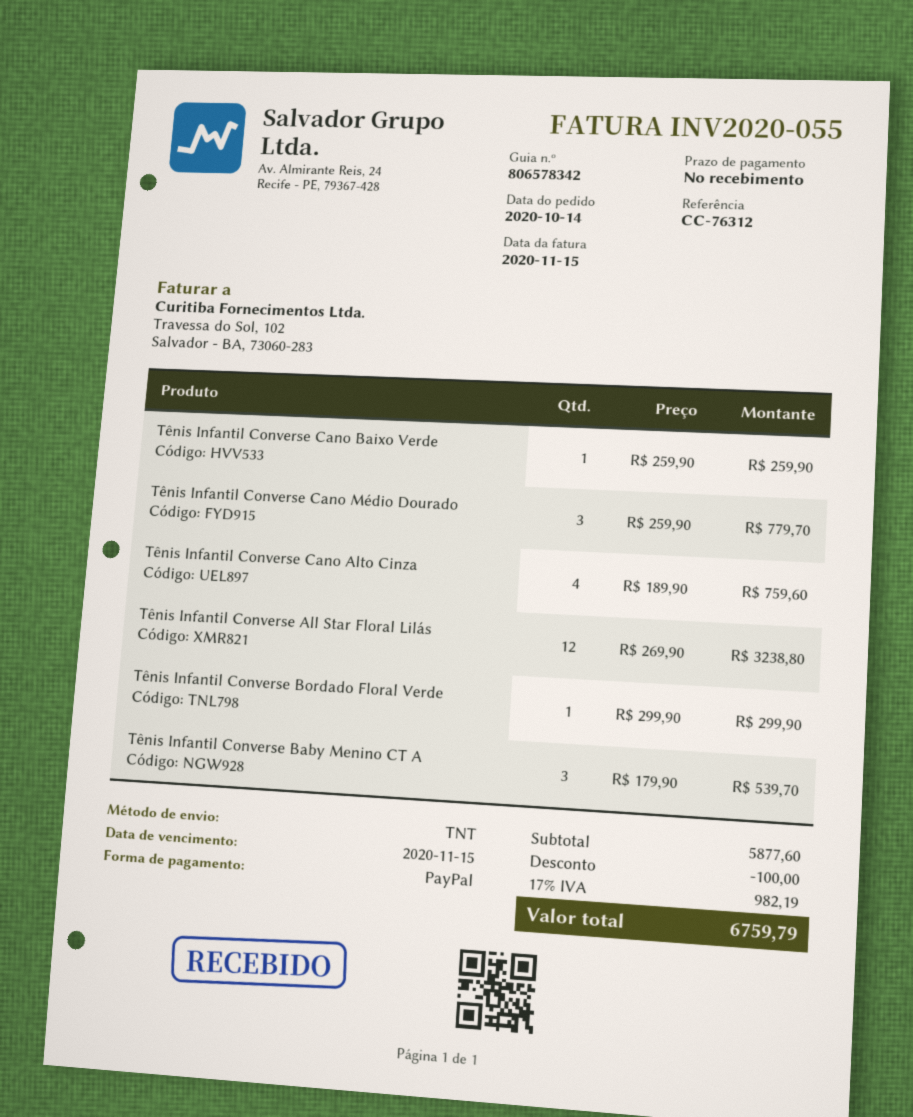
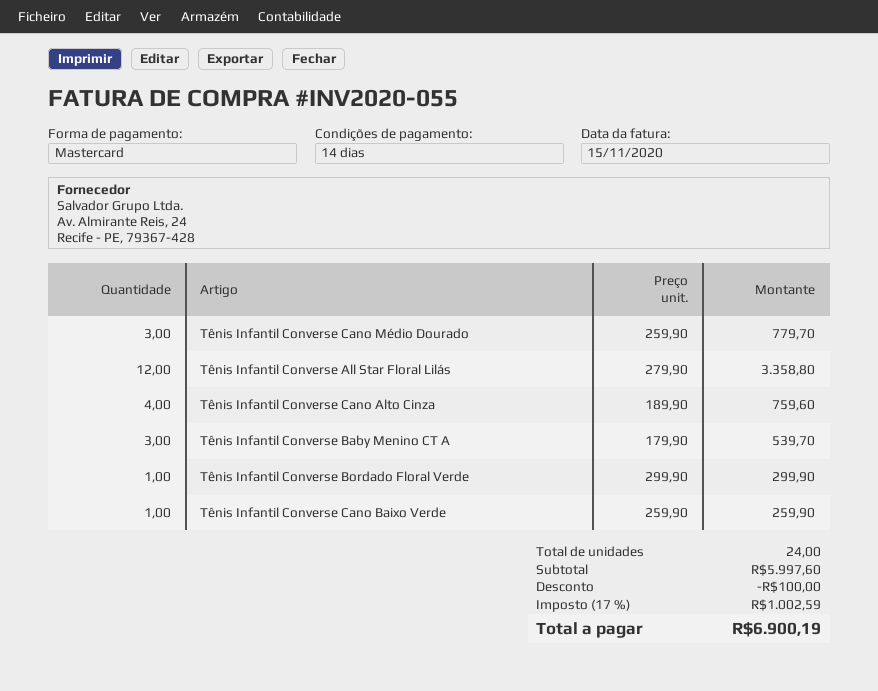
payment terms: on receipt -> 14 days
payment method: PayPal -> Mastercard
Tênis Infantil Converse All Star Floral Lilás: 12 x 269.90 = 3238.80 -> 12 x 279.90 = 3358.80
subtotal: 5877.60 -> 5997.60
tax: 17% = 982.19 -> 17% = 1002.59
total: 6759.79 -> 6900.19

